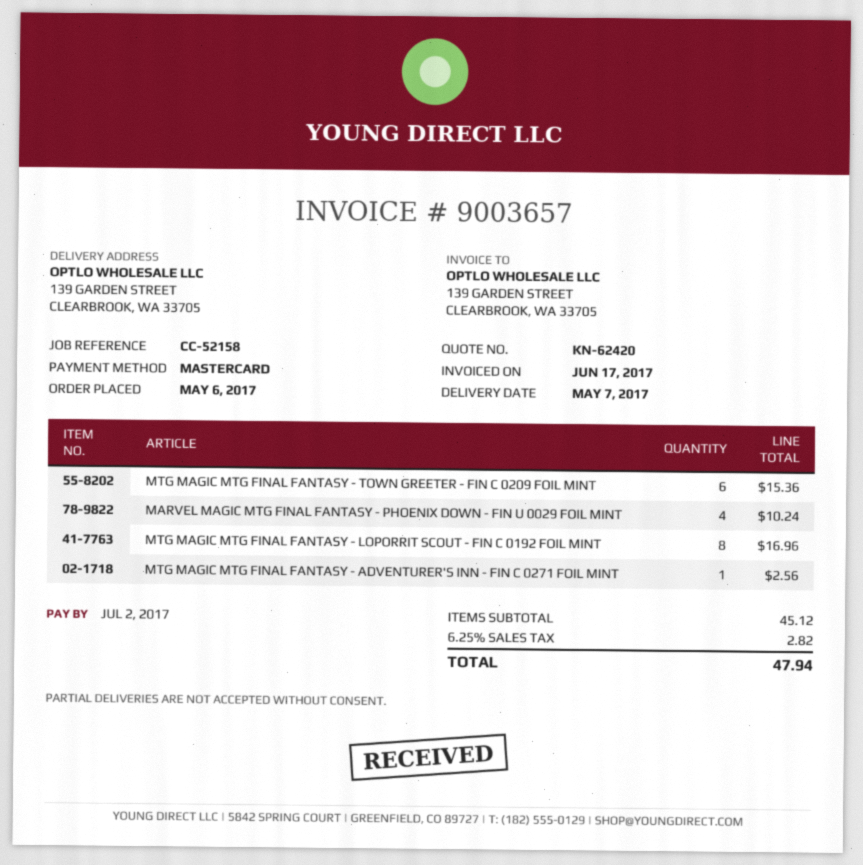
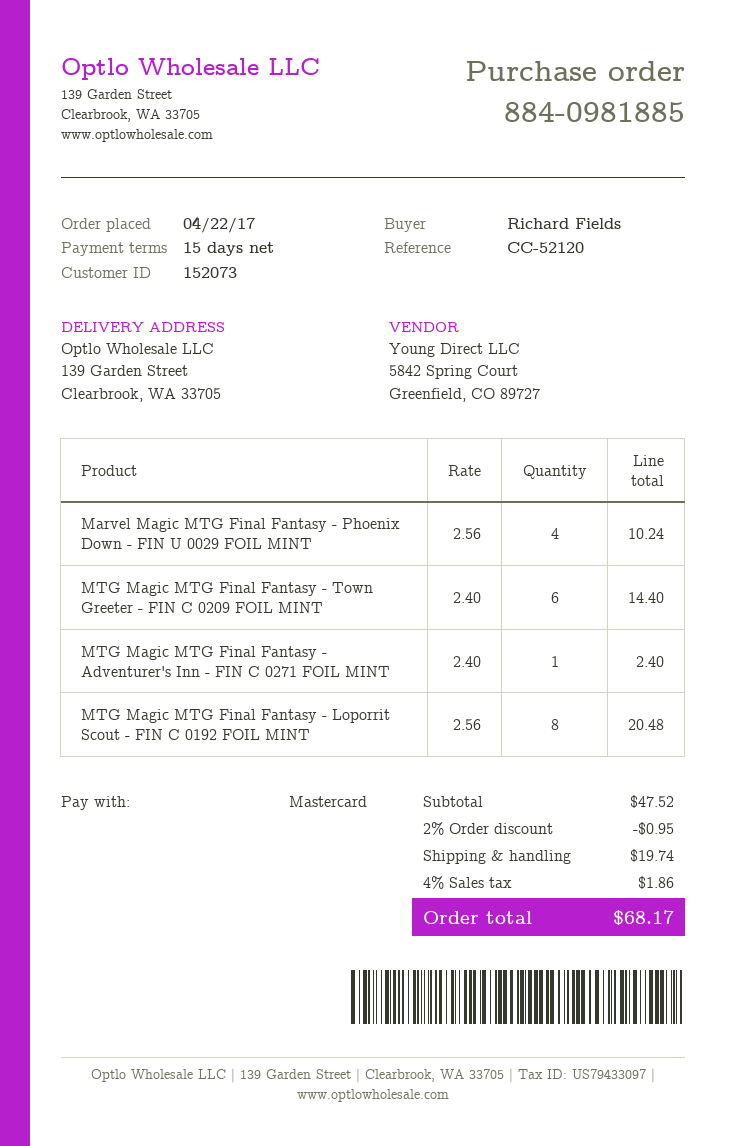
order date: 2017-05-06 -> 2017-04-22
reference: CC-52158 -> CC-52120
MTG MAGIC MTG FINAL FANTASY - TOWN GREETER - FIN C 0209 FOIL MINT: 6 for 15.36 -> 6 for 14.40
MTG MAGIC MTG FINAL FANTASY - LOPORRIT SCOUT - FIN C 0192 FOIL MINT: 8 for 16.96 -> 8 for 20.48
MTG MAGIC MTG FINAL FANTASY - ADVENTURER'S INN - FIN C 0271 FOIL MINT: 1 for 2.56 -> 1 for 2.40
subtotal: 45.12 -> 47.52
discount: none -> 2% = 0.95
shipping: none -> 19.74
tax: 6.25% = 2.82 -> 4% = 1.86
total: 47.94 -> 68.17

